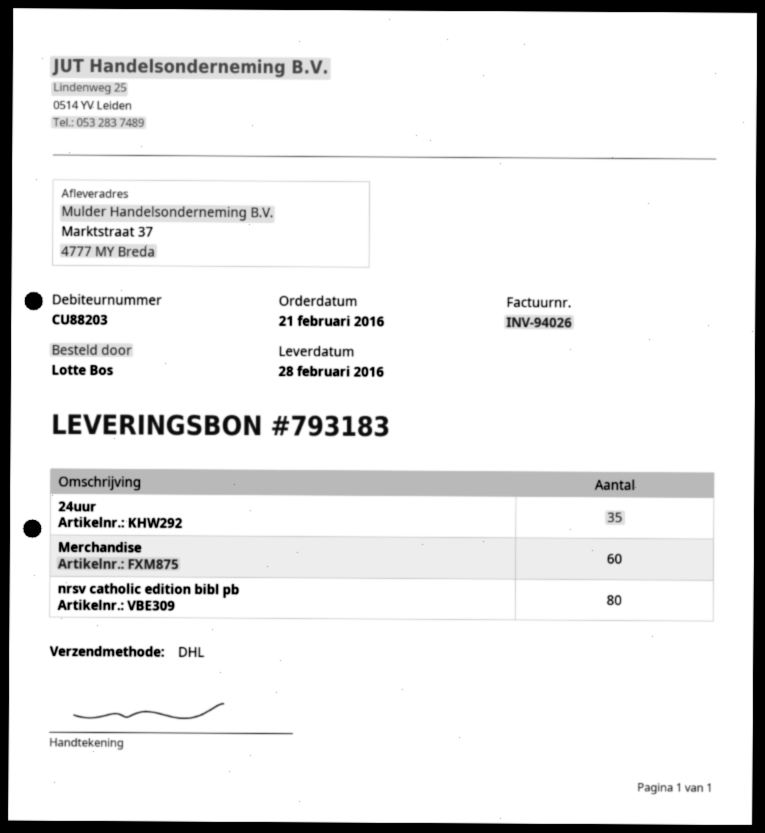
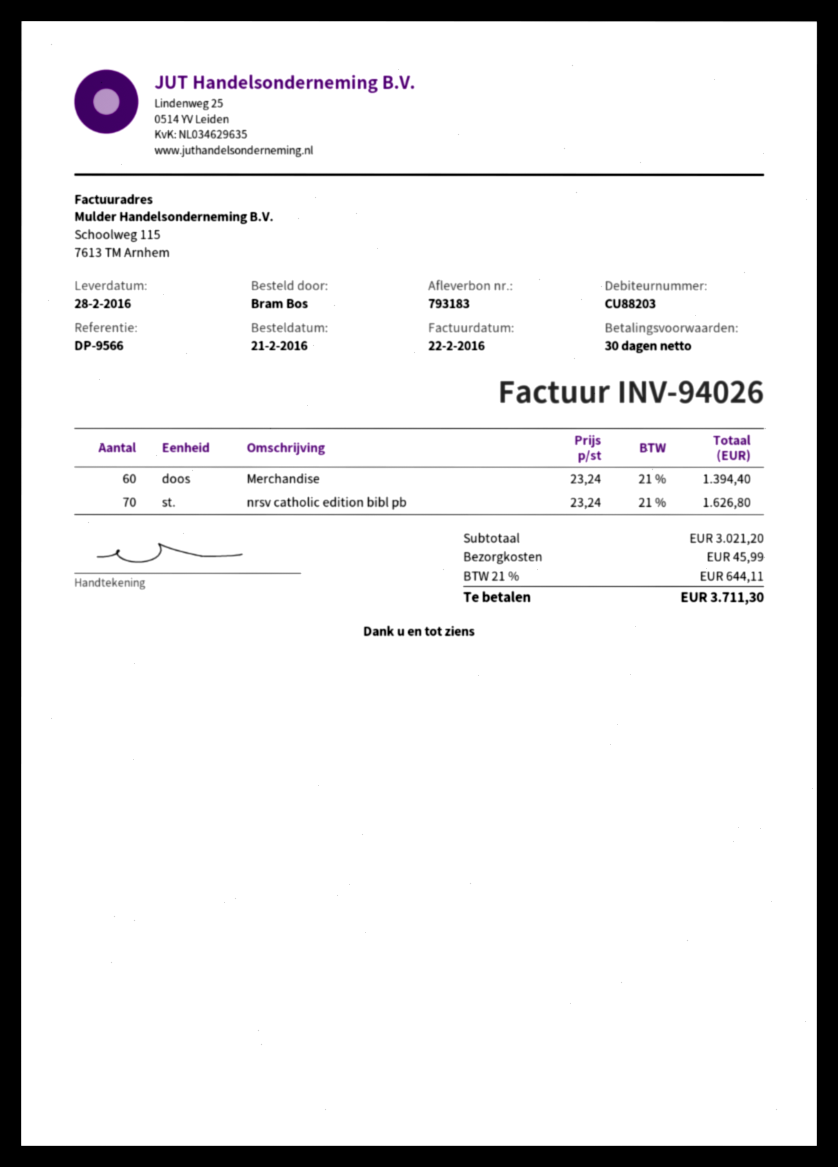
ordered by: Lotte Bos -> Bram Bos
24uur: 35 -> none
nrsv catholic edition bibl pb: 80 -> 70

